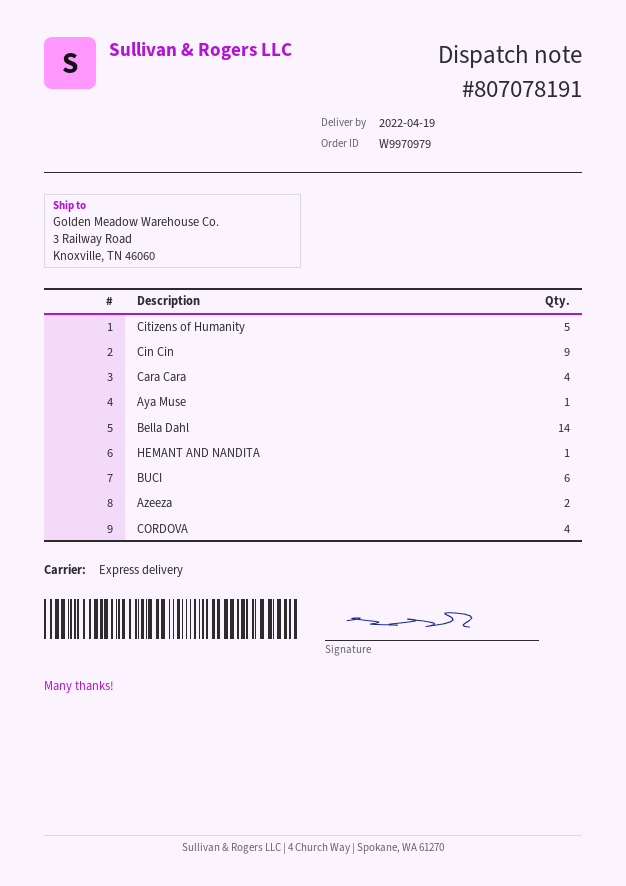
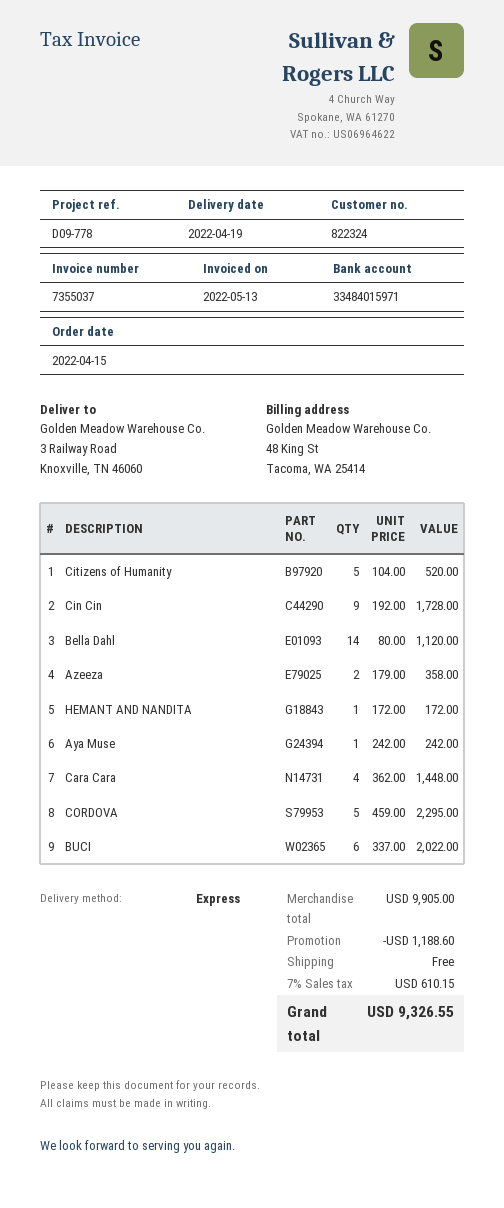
CORDOVA: 4 -> 5

